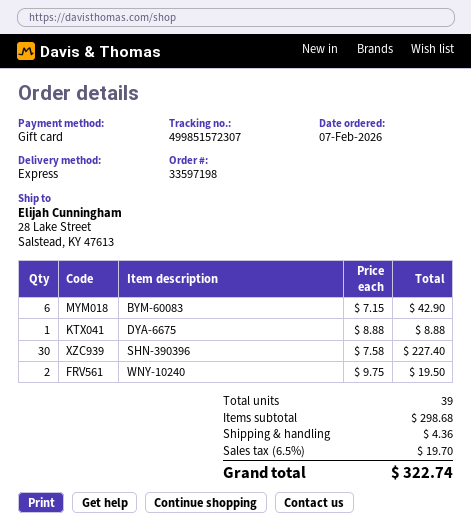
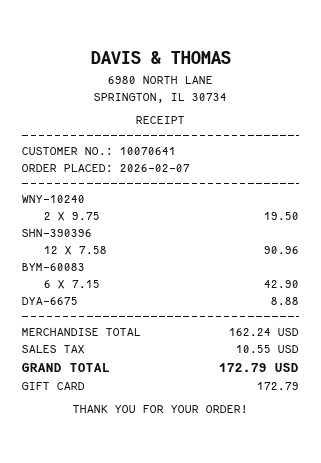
SHN-390396: 30 x 7.58 = 227.40 -> 12 x 7.58 = 90.96
subtotal: 298.68 -> 162.24
shipping: 4.36 -> none
tax: 19.70 -> 10.55
total: 322.74 -> 172.79

